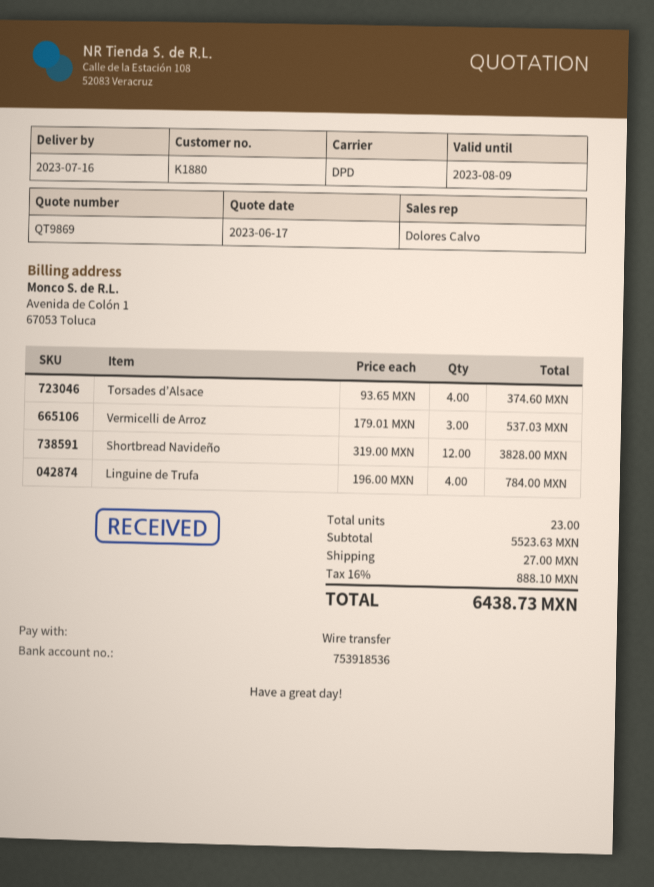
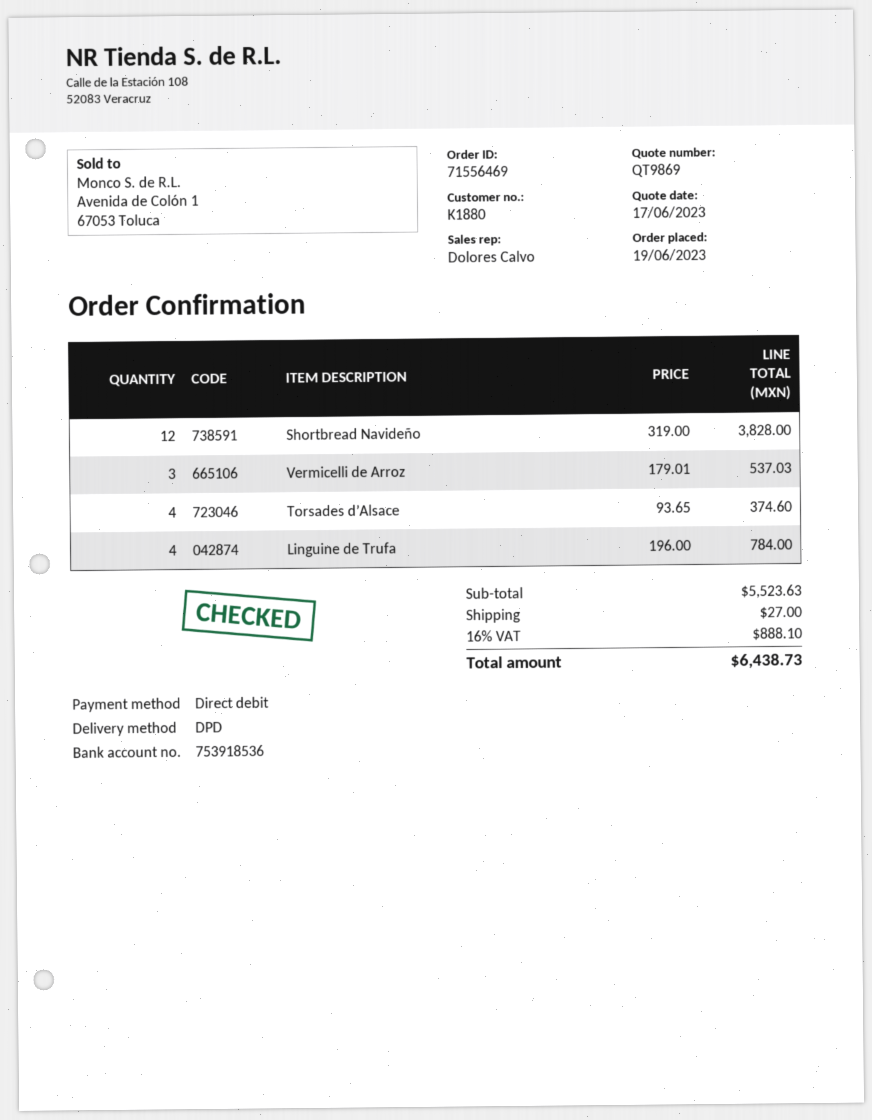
payment method: bank transfer -> direct debit

